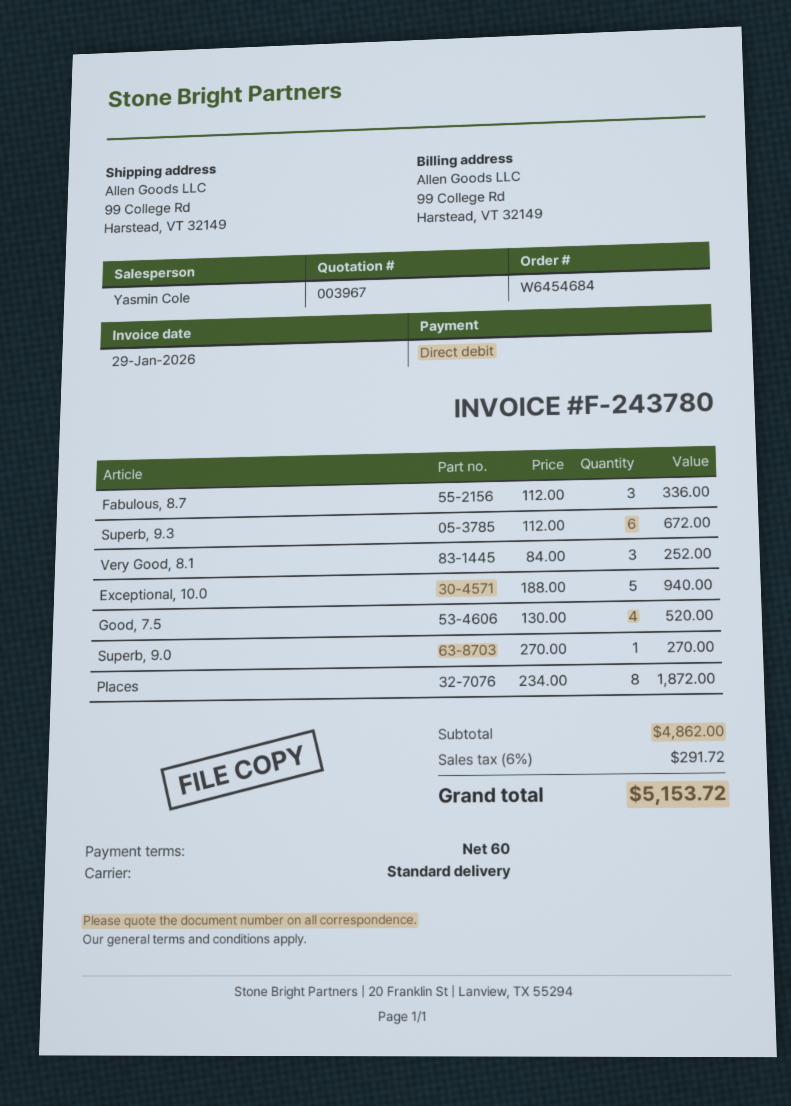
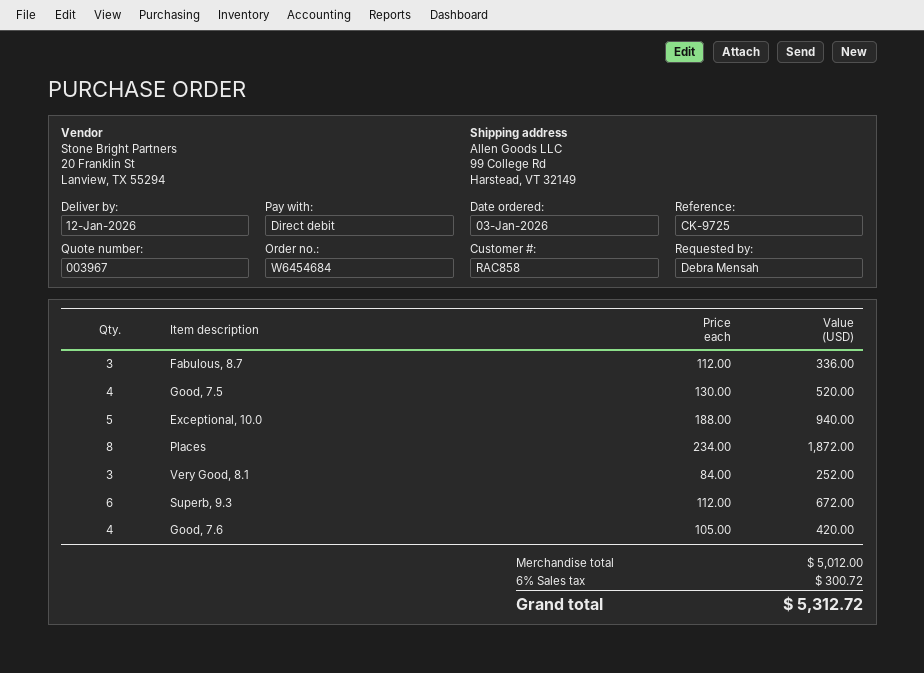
Superb, 9.0: 1 x 270.00 = 270.00 -> none
Good, 7.6: none -> 4 x 105.00 = 420.00
subtotal: 4862.00 -> 5012.00
tax: 6% = 291.72 -> 6% = 300.72
total: 5153.72 -> 5312.72

